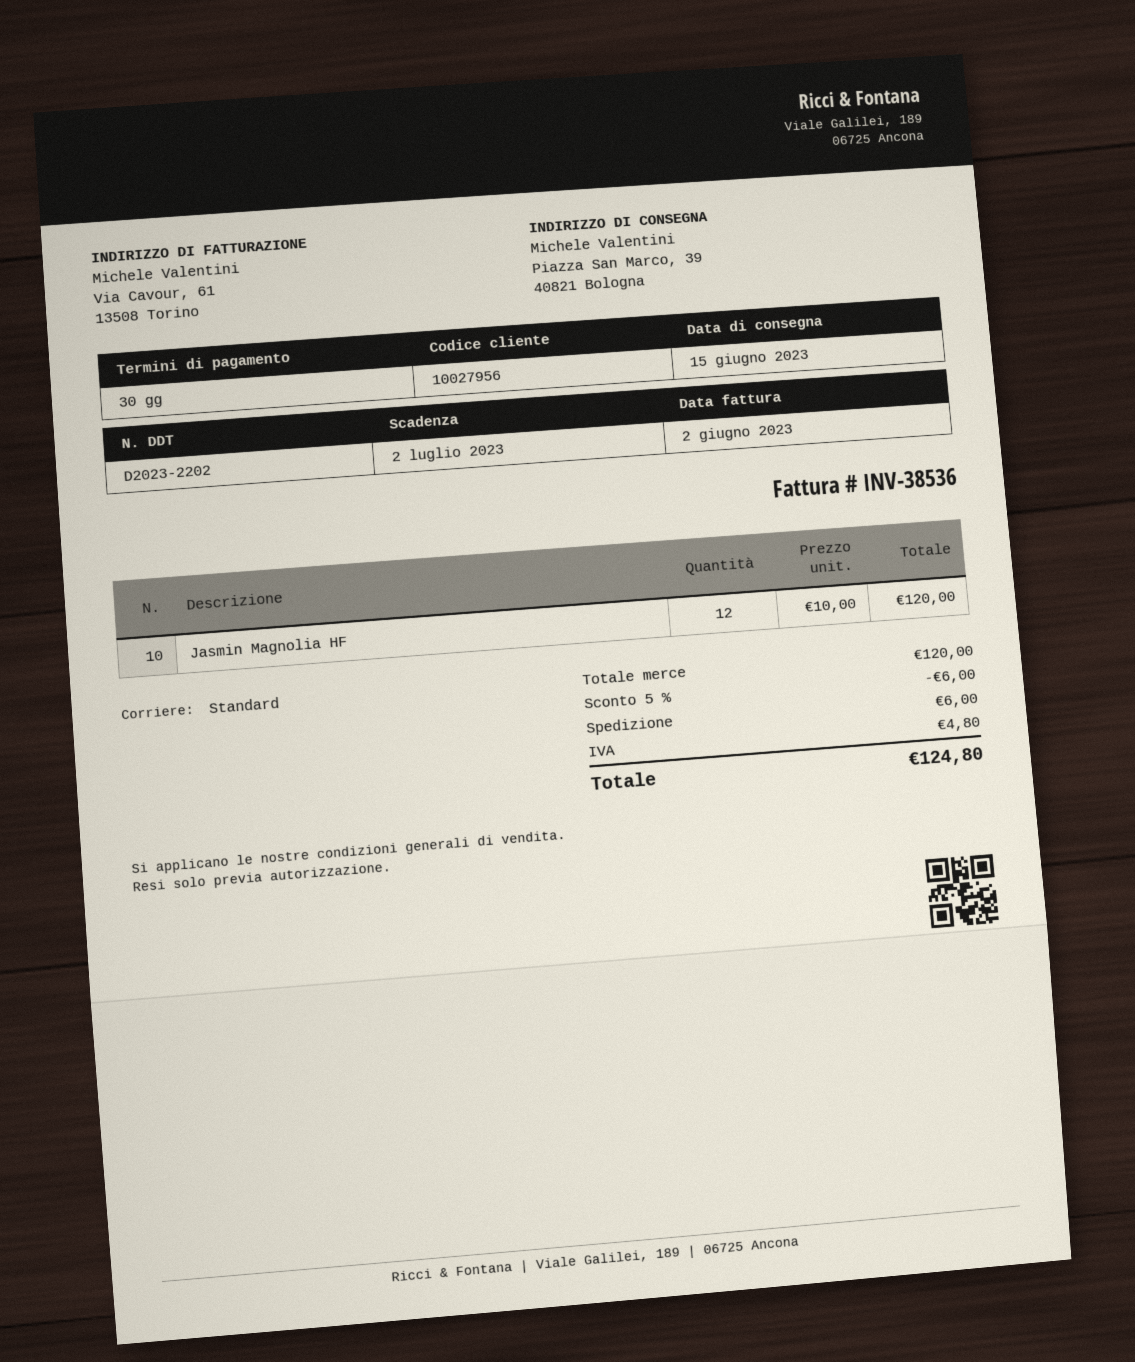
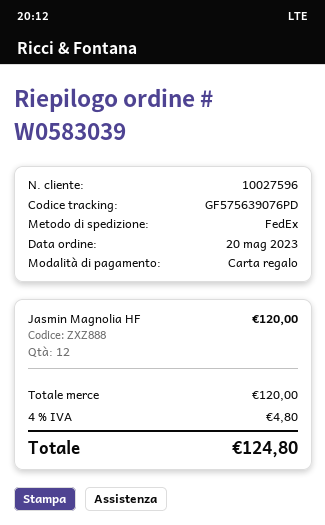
customer number: 10027956 -> 10027596
shipping method: standard -> FedEx
discount: 5% = 6.00 -> none
shipping: 6.00 -> none

